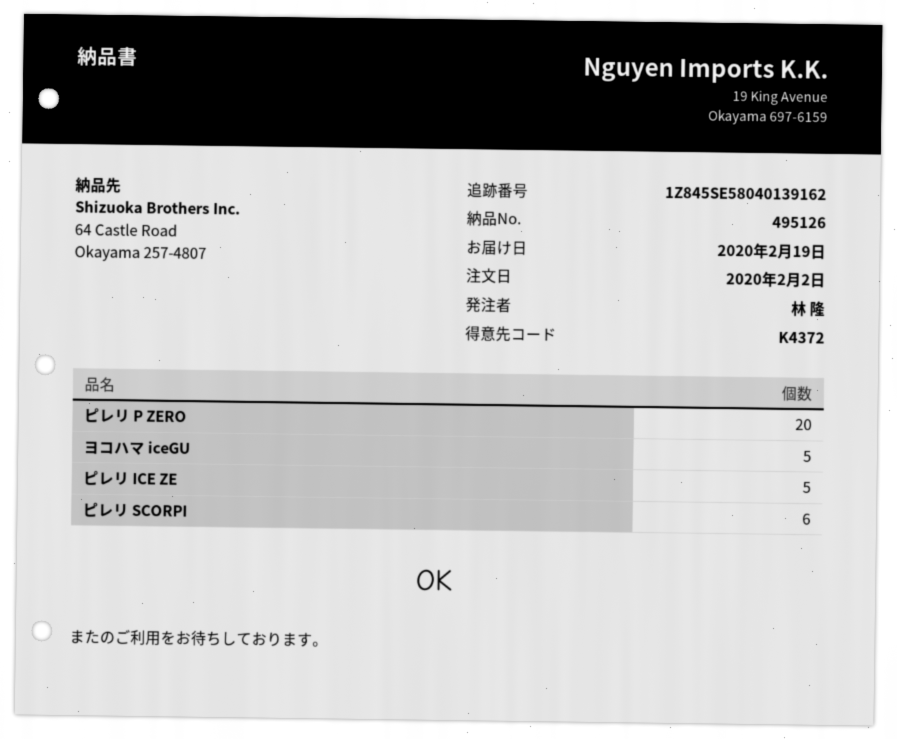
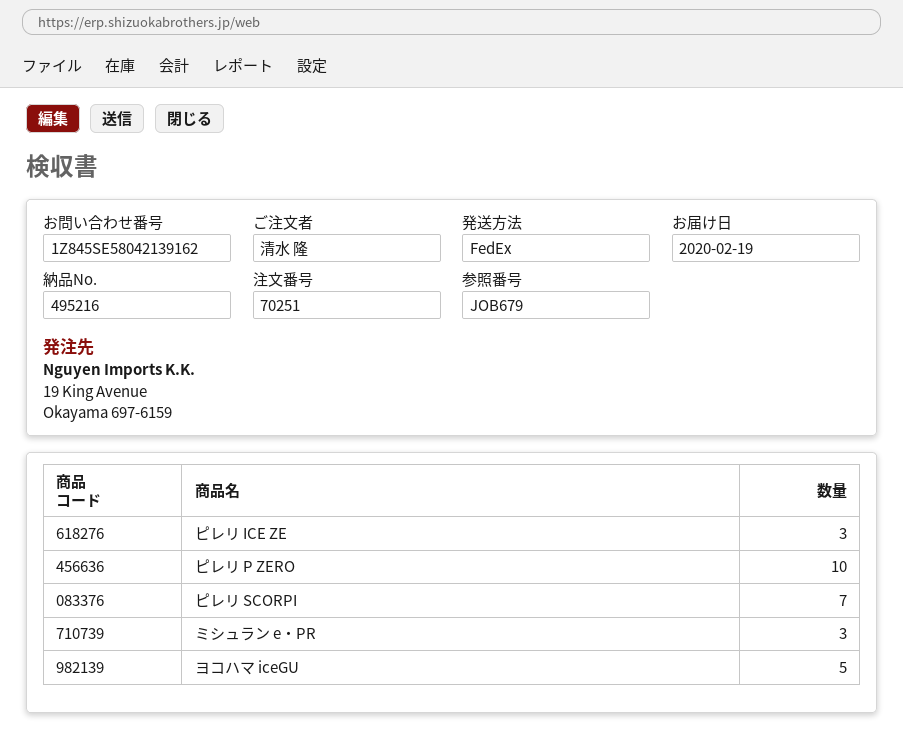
delivery note number: 495126 -> 495216
ordered by: 林 隆 -> 清水 隆
tracking number: 1Z845SE58040139162 -> 1Z845SE58042139162
ピレリ P ZERO: 20 -> 10
ピレリ ICE ZE: 5 -> 3
ピレリ SCORPI: 6 -> 7
ミシュラン e・PR: none -> 3

